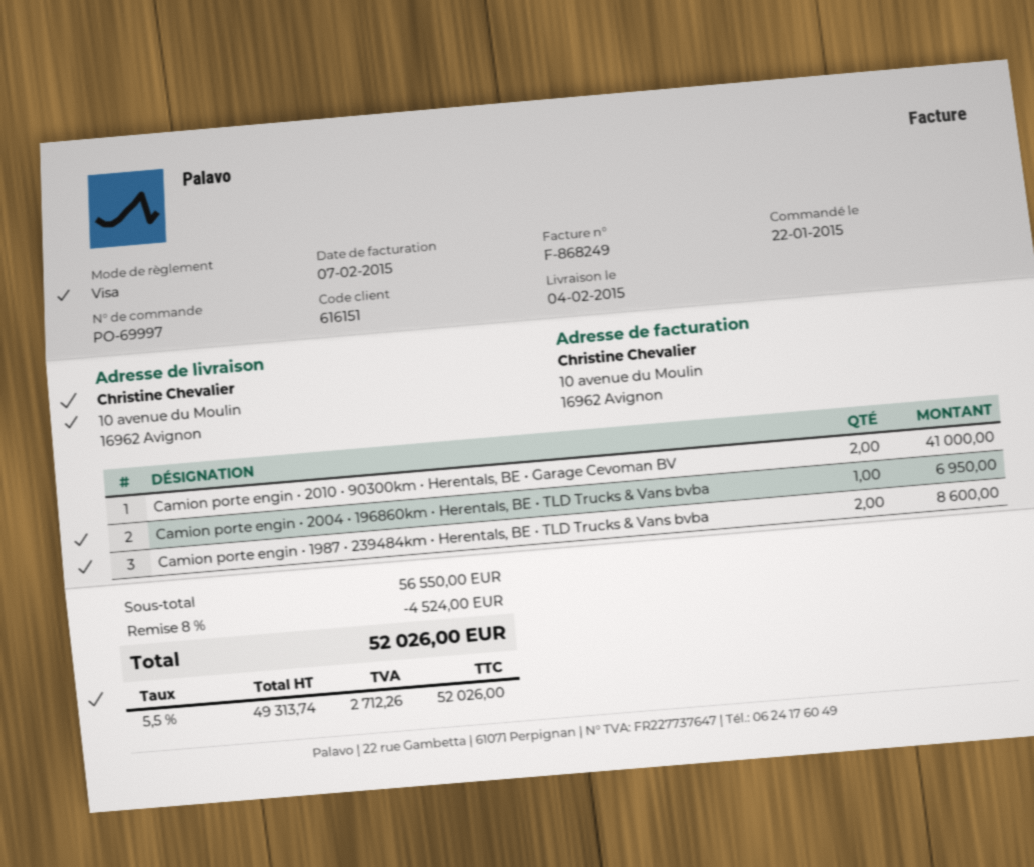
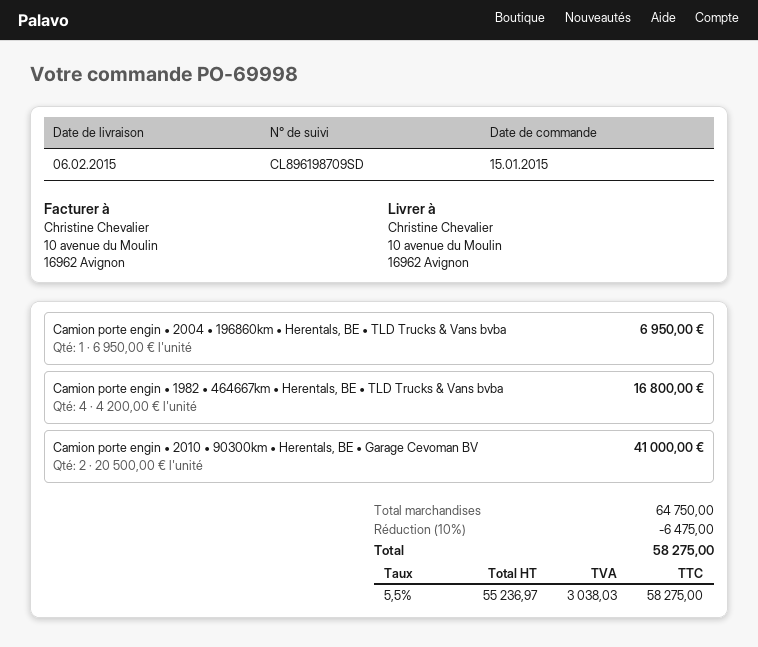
order number: PO-69997 -> PO-69998
order date: 2015-01-22 -> 2015-01-15
delivery date: 2015-02-04 -> 2015-02-06
Camion porte engin • 1987 • 239484km • Herentals, BE • TLD Trucks & Vans bvba: 2 for 8600.00 -> none
Camion porte engin • 1982 • 464667km • Herentals, BE • TLD Trucks & Vans bvba: none -> 4 for 16800.00
subtotal: 56550.00 -> 64750.00
discount: 8% = 4524.00 -> 10% = 6475.00
net: 49313.74 -> 55236.97
tax: 5.5% = 2712.26 -> 5.5% = 3038.03
total: 52026.00 -> 58275.00

